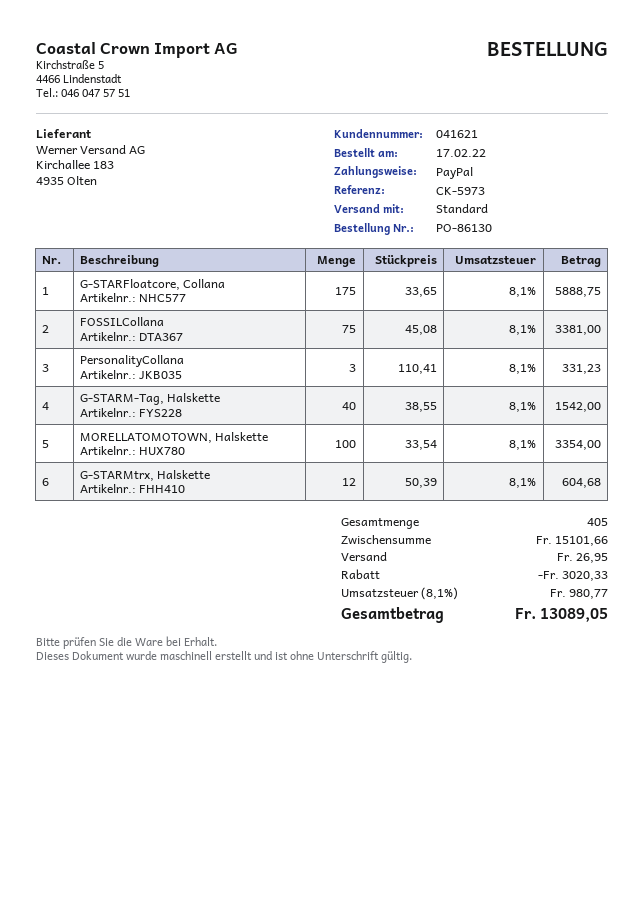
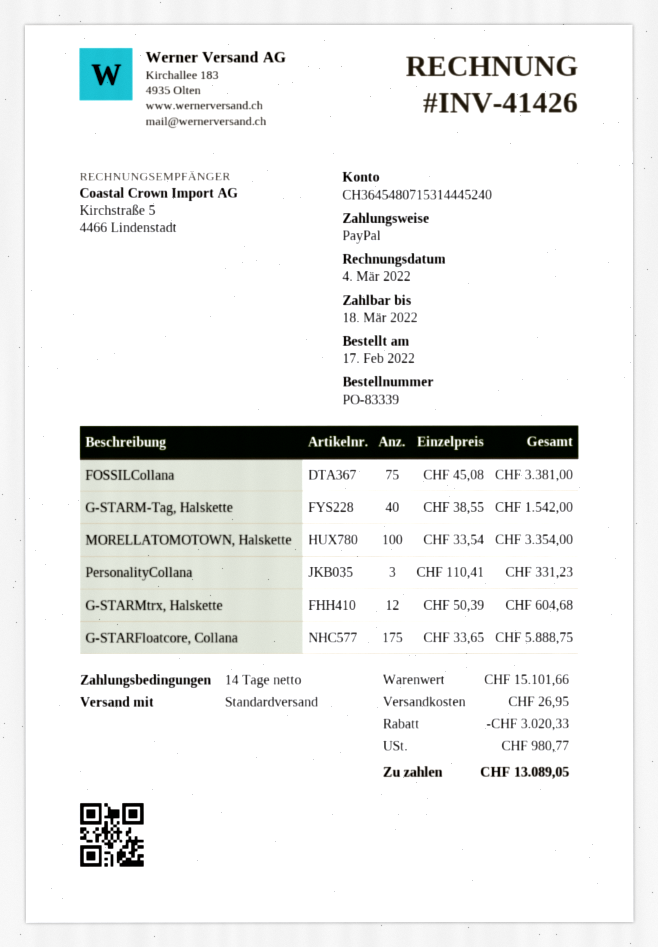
order number: PO-86130 -> PO-83339

